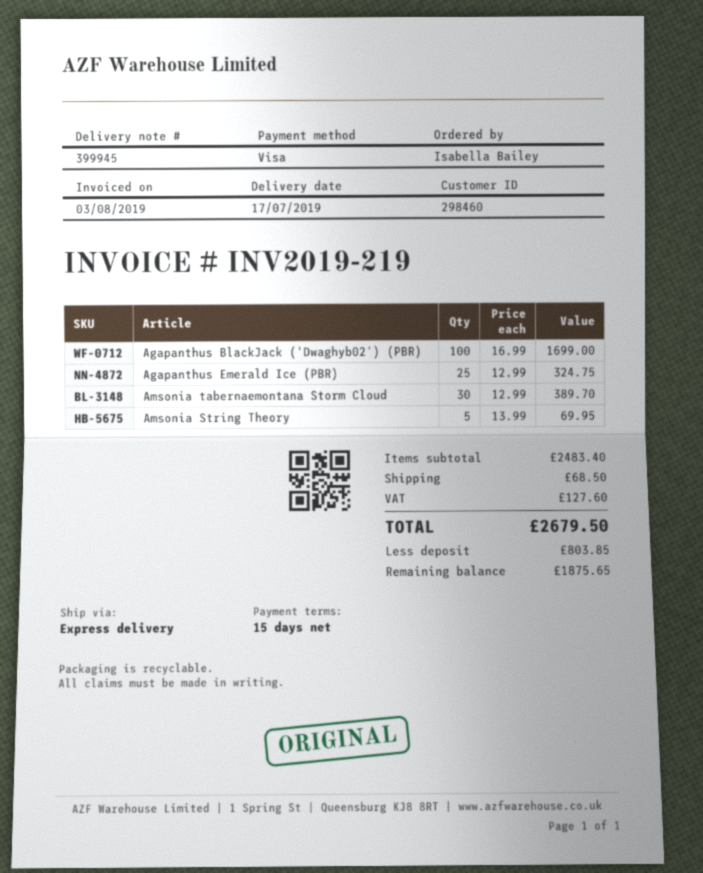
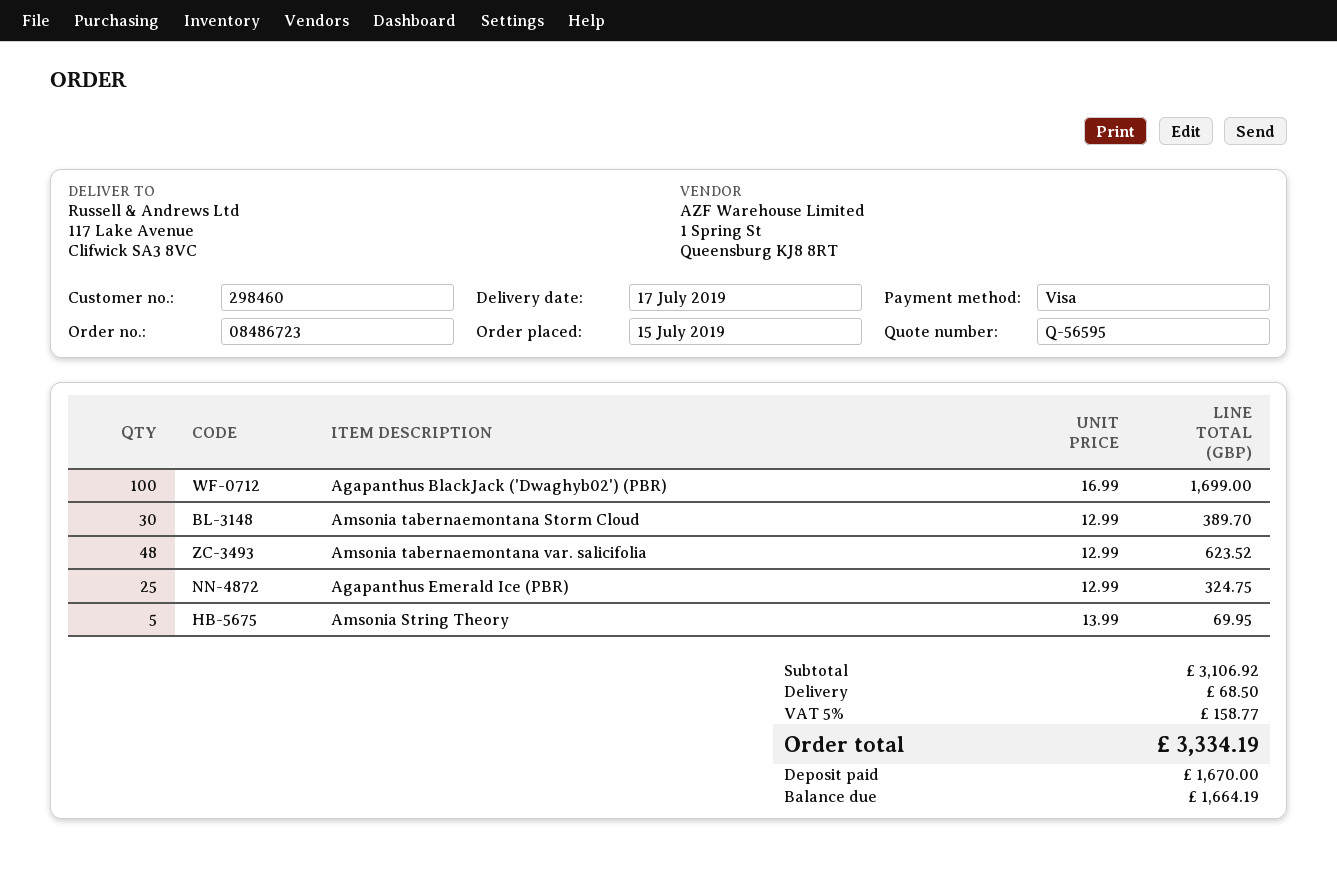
Amsonia tabernaemontana var. salicifolia: none -> 48 x 12.99 = 623.52
subtotal: 2483.40 -> 3106.92
tax: 127.60 -> 158.77
total: 2679.50 -> 3334.19
deposit: 803.85 -> 1670.00
balance: 1875.65 -> 1664.19

